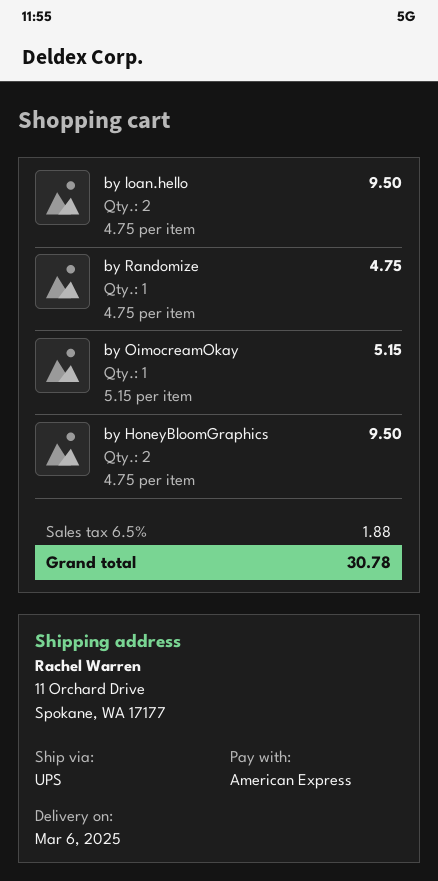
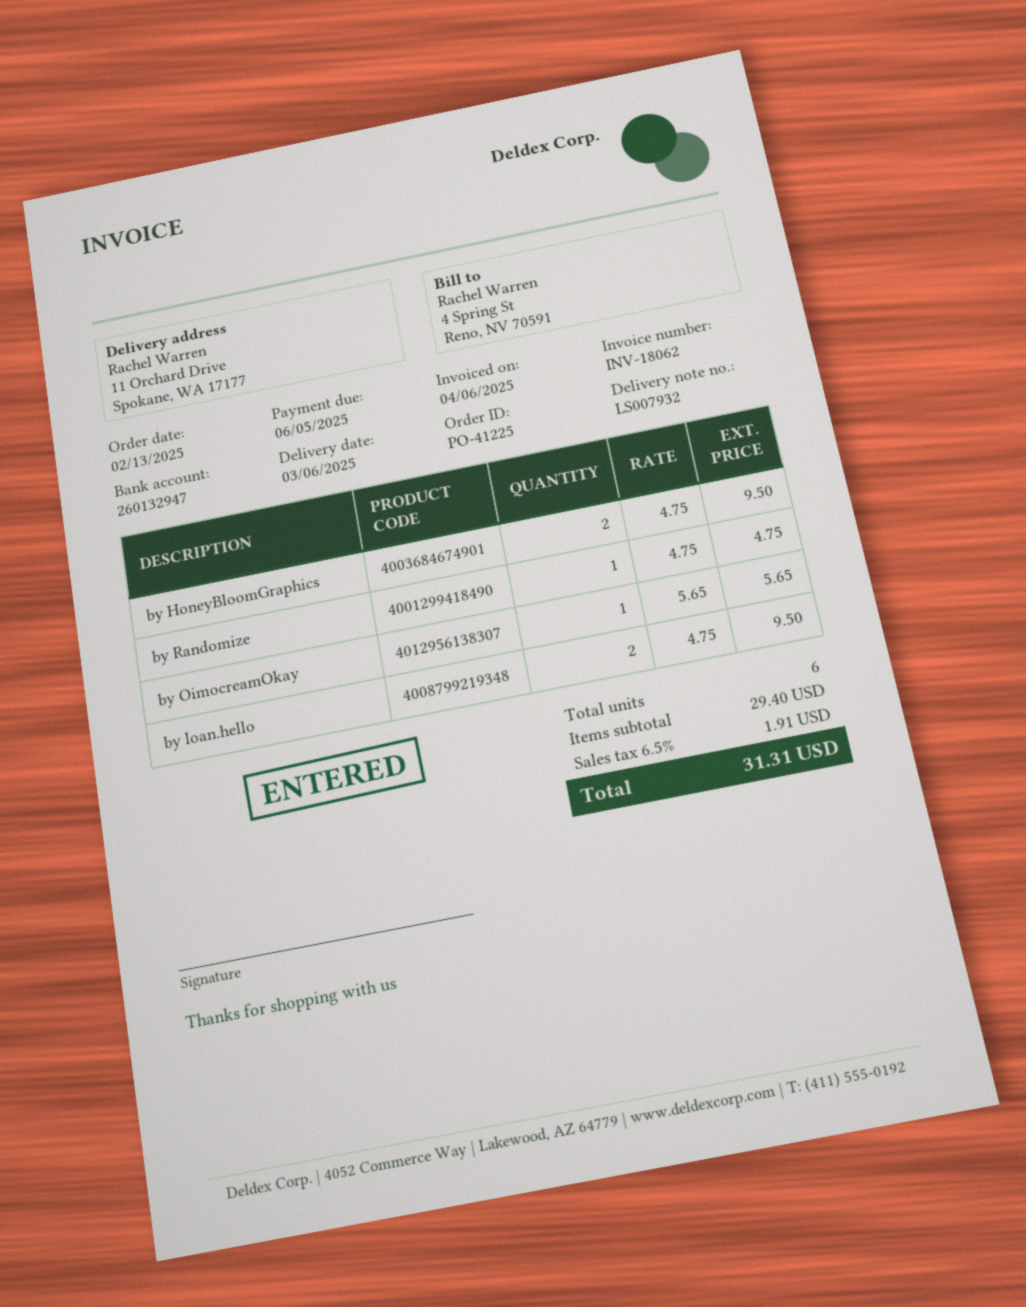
by OimocreamOkay: 1 x 5.15 = 5.15 -> 1 x 5.65 = 5.65
tax: 6.5% = 1.88 -> 6.5% = 1.91
total: 30.78 -> 31.31

